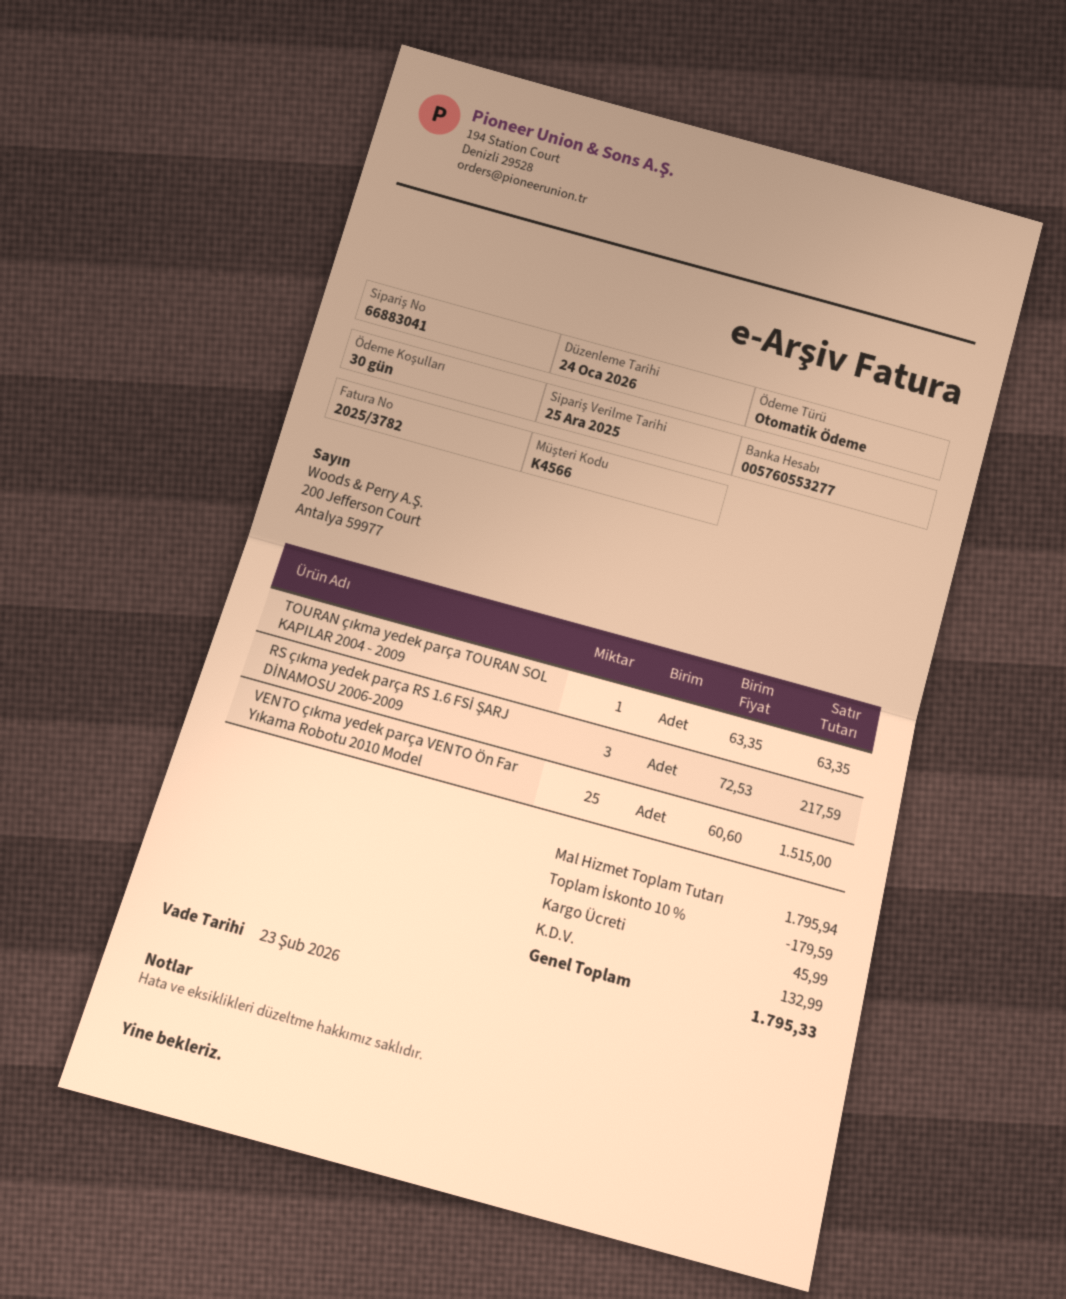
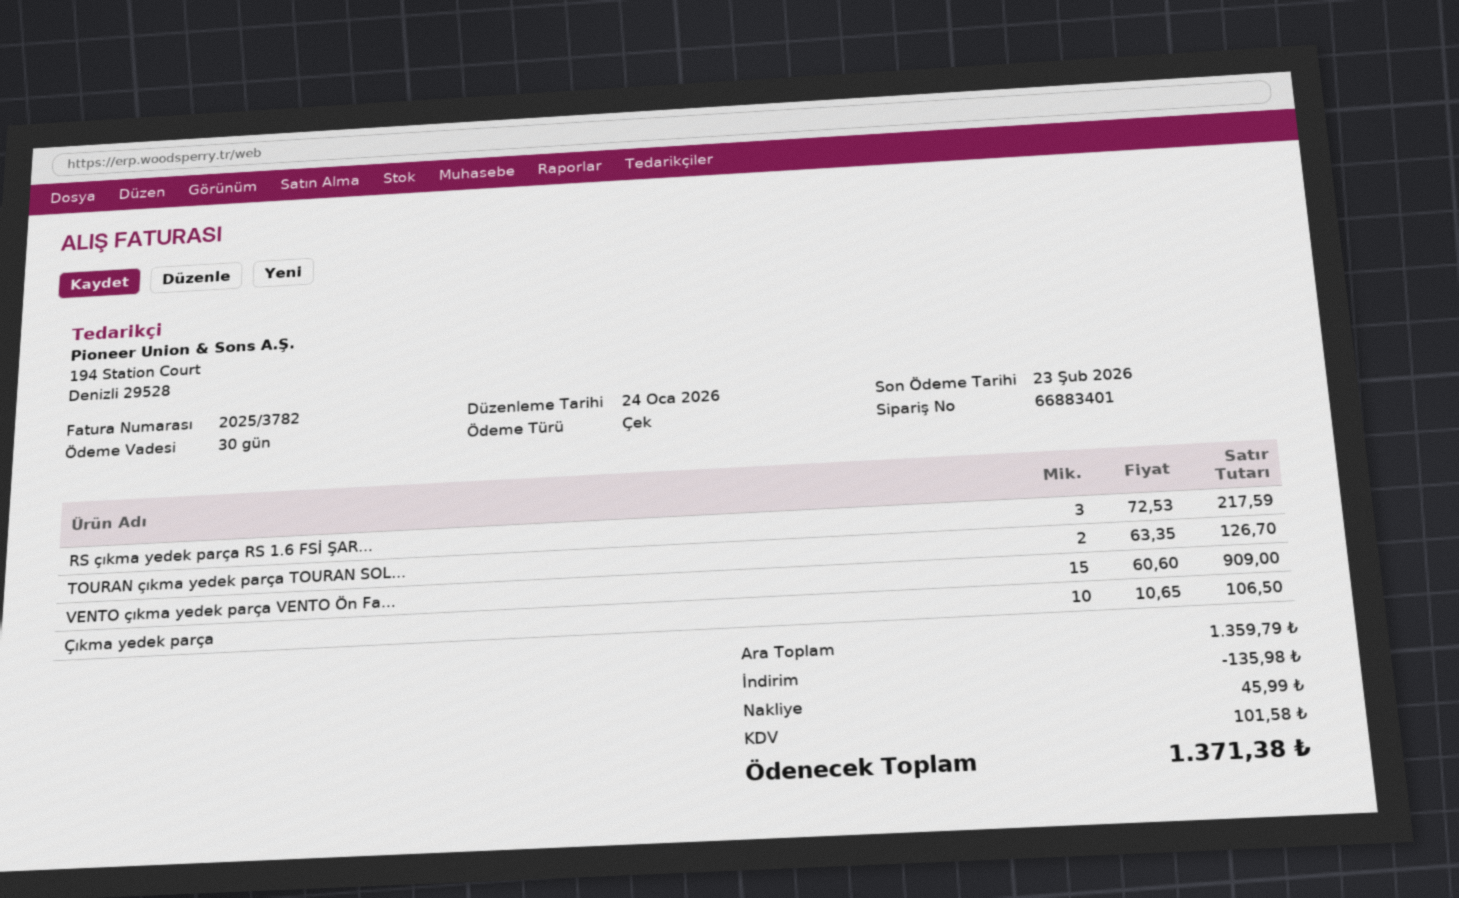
order number: 66883041 -> 66883401
payment method: direct debit -> cheque
TOURAN çıkma yedek parça TOURAN SOL KAPILAR 2004 - 2009: 1 x 63.35 = 63.35 -> 2 x 63.35 = 126.70
VENTO çıkma yedek parça VENTO Ön Far Yıkama Robotu 2010 Model: 25 x 60.60 = 1515.00 -> 15 x 60.60 = 909.00
Çıkma yedek parça: none -> 10 x 10.65 = 106.50
subtotal: 1795.94 -> 1359.79
discount: 179.59 -> 135.98
tax: 132.99 -> 101.58
total: 1795.33 -> 1371.38

